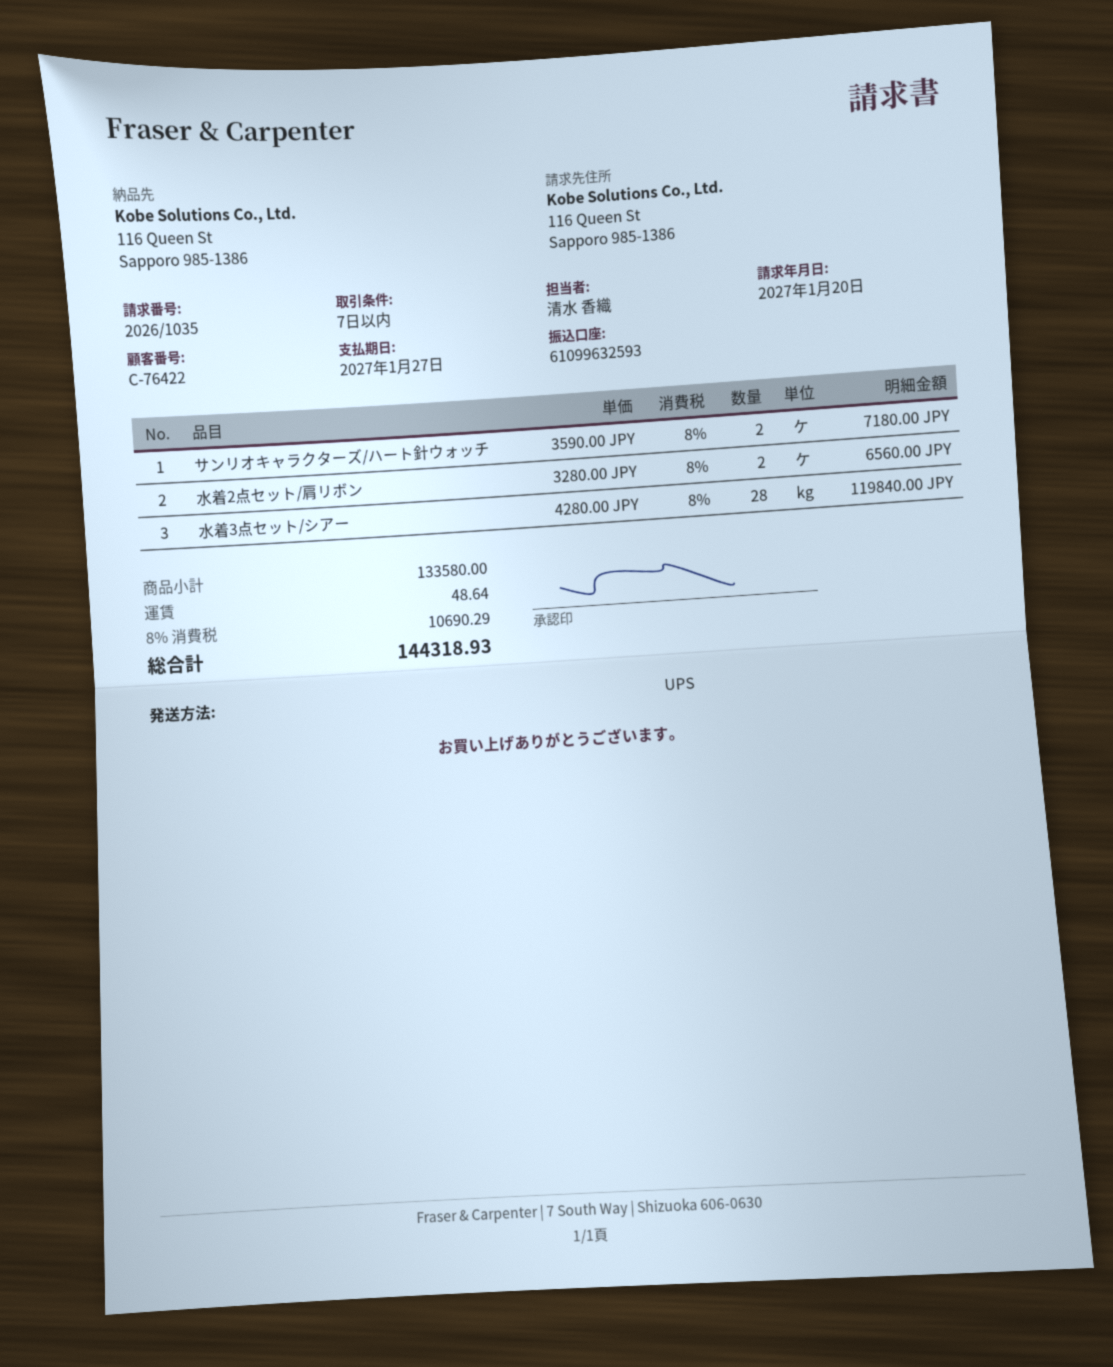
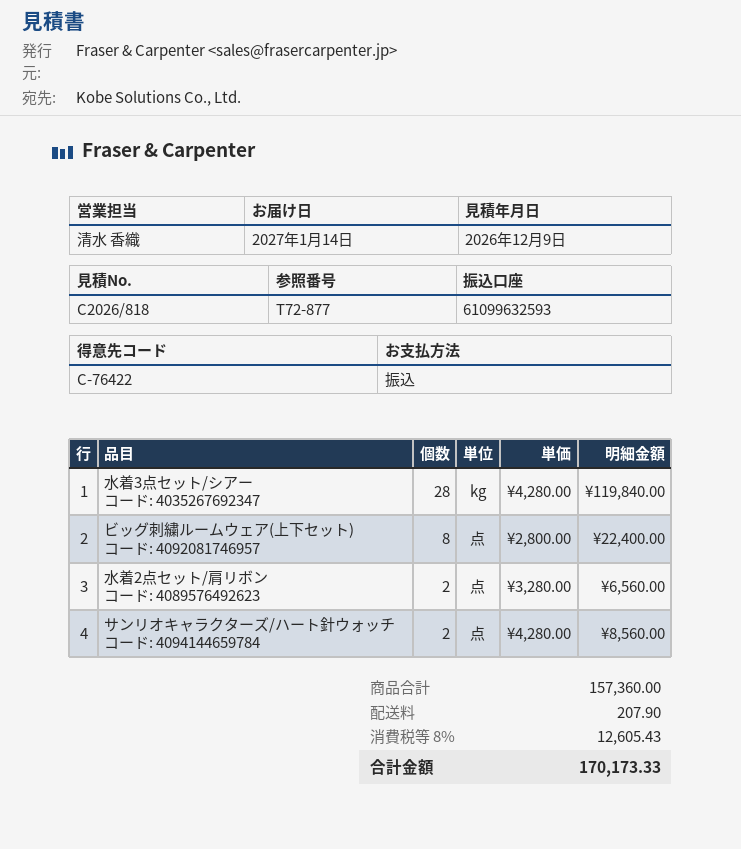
サンリオキャラクターズ/ハート針ウォッチ: 2 x 3590.00 = 7180.00 -> 2 x 4280.00 = 8560.00
ビッグ刺繍ルームウェア(上下セット): none -> 8 x 2800.00 = 22400.00
subtotal: 133580.00 -> 157360.00
shipping: 48.64 -> 207.90
tax: 8% = 10690.29 -> 8% = 12605.43
total: 144318.93 -> 170173.33

